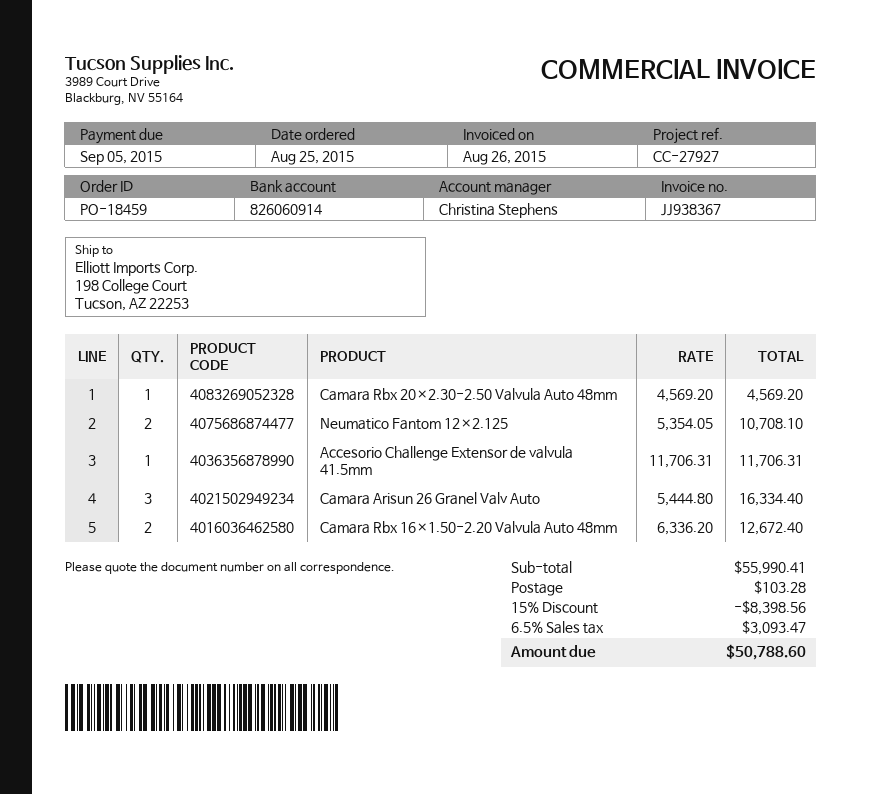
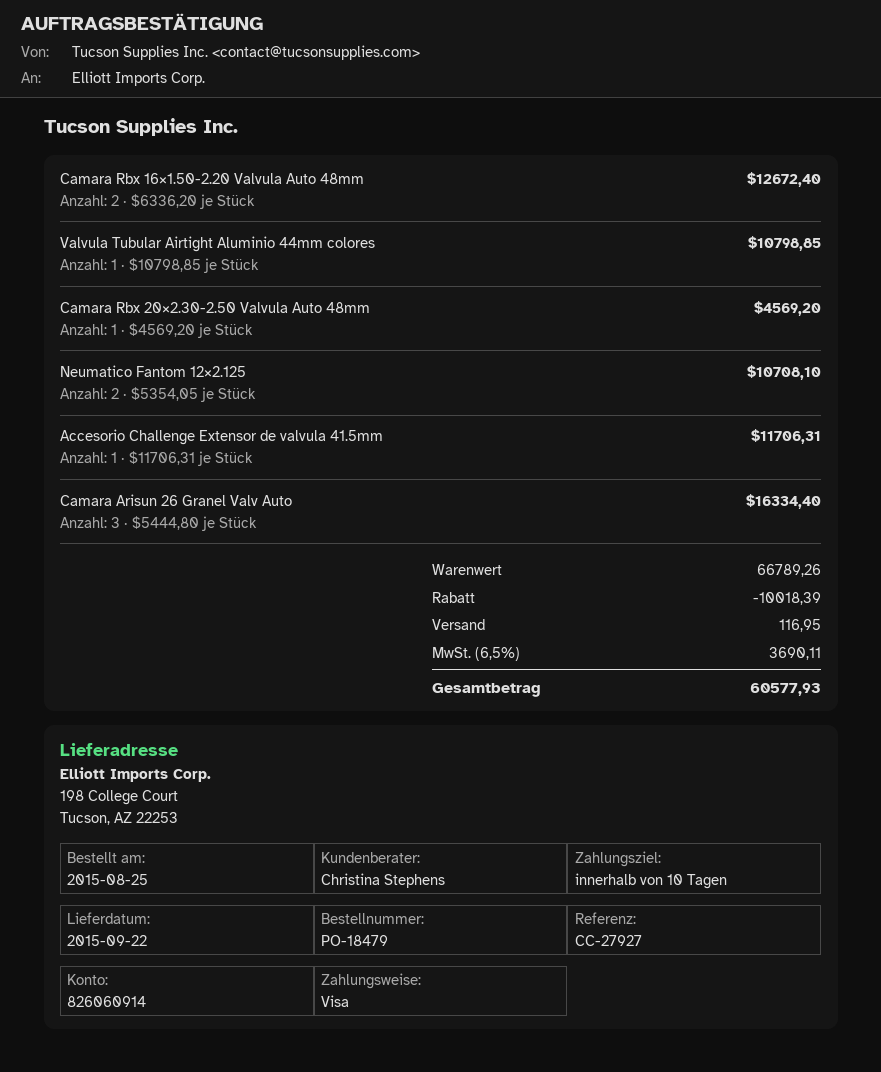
order number: PO-18459 -> PO-18479
Valvula Tubular Airtight Aluminio 44mm colores: none -> 1 x 10798.85 = 10798.85
subtotal: 55990.41 -> 66789.26
discount: 8398.56 -> 10018.39
shipping: 103.28 -> 116.95
tax: 6.5% = 3093.47 -> 6.5% = 3690.11
total: 50788.60 -> 60577.93

